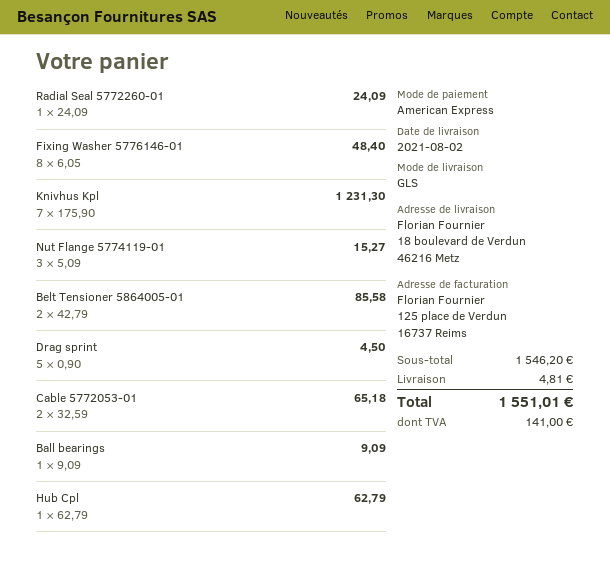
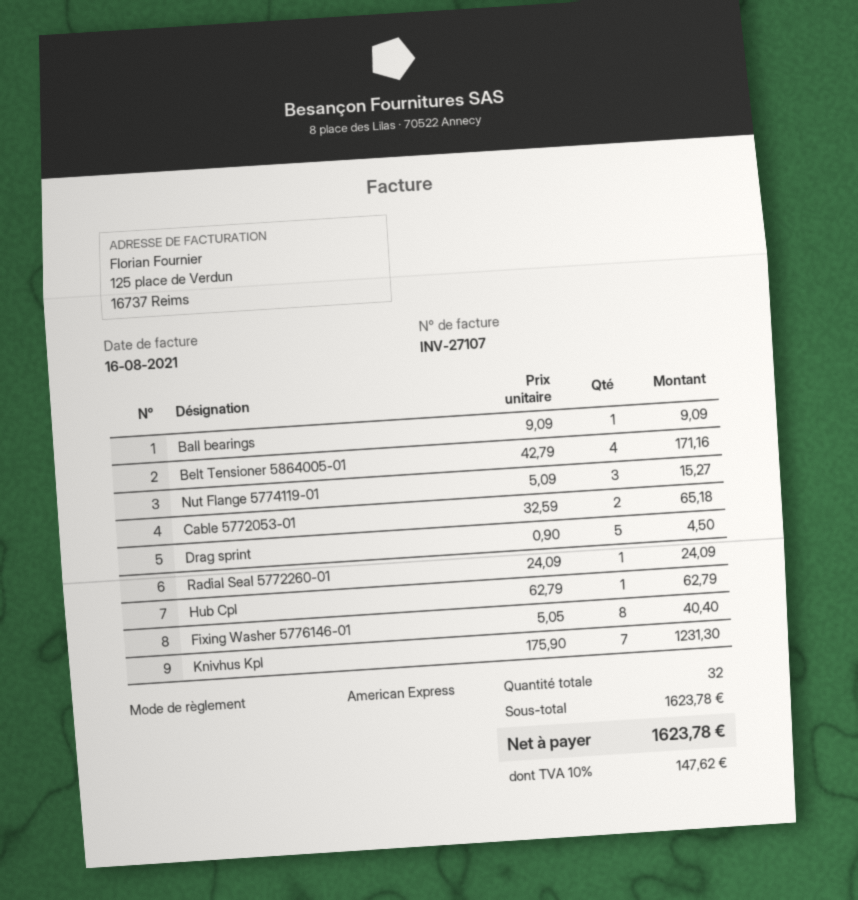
Fixing Washer 5776146-01: 8 x 6.05 = 48.40 -> 8 x 5.05 = 40.40
Belt Tensioner 5864005-01: 2 x 42.79 = 85.58 -> 4 x 42.79 = 171.16
subtotal: 1546.20 -> 1623.78
shipping: 4.81 -> none
tax: 141.00 -> 147.62
total: 1551.01 -> 1623.78

